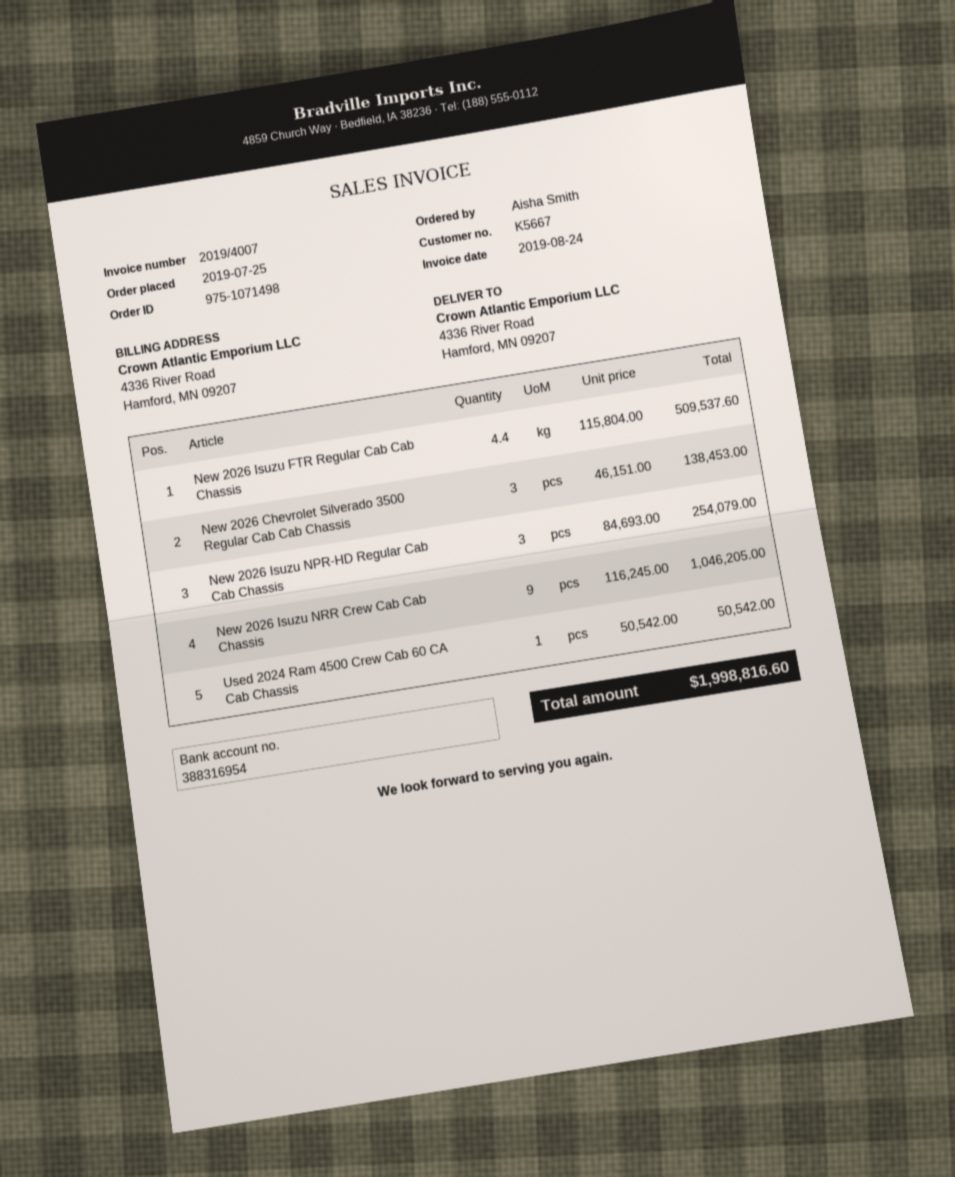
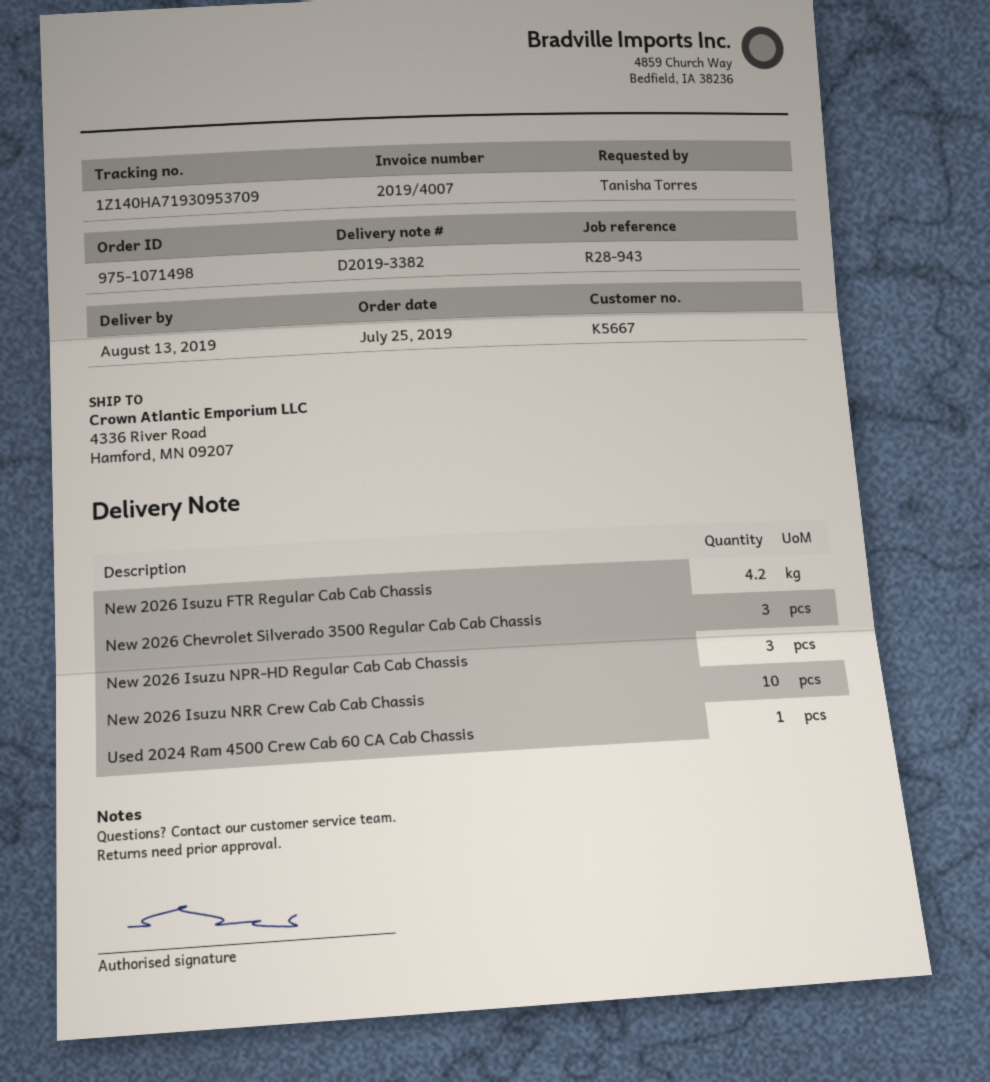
ordered by: Aisha Smith -> Tanisha Torres
New 2026 Isuzu FTR Regular Cab Cab Chassis: 4.4 -> 4.2
New 2026 Isuzu NRR Crew Cab Cab Chassis: 9 -> 10

